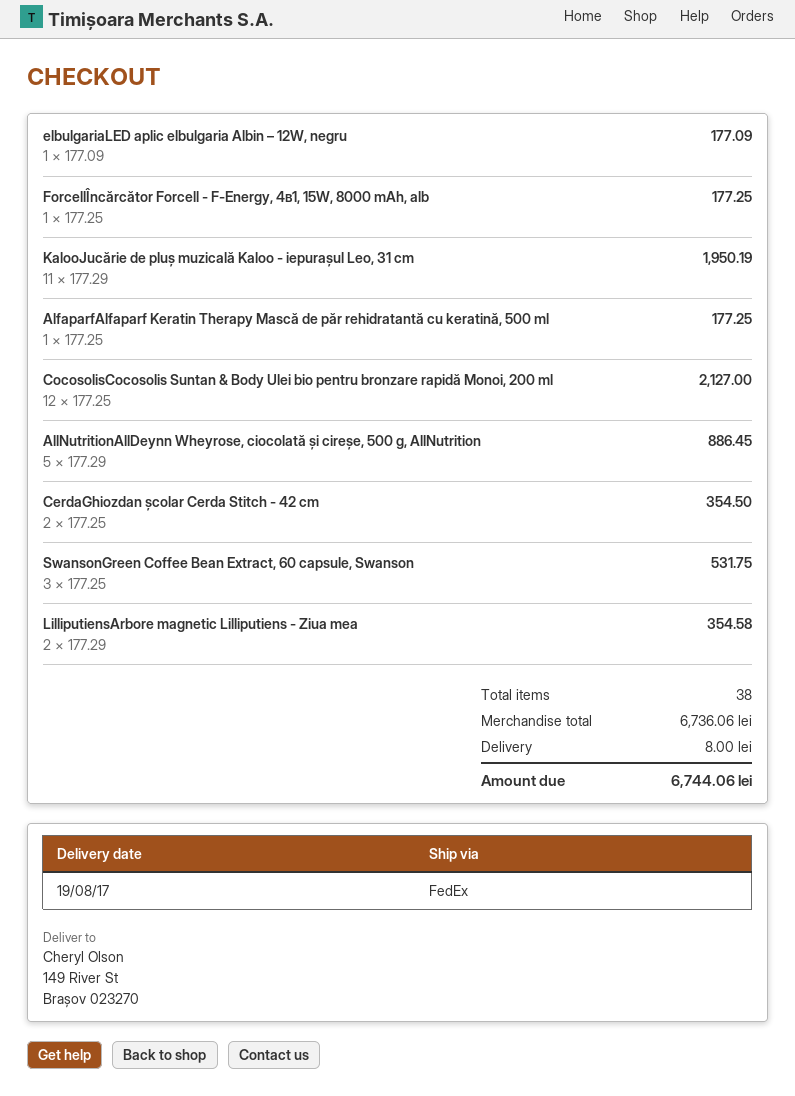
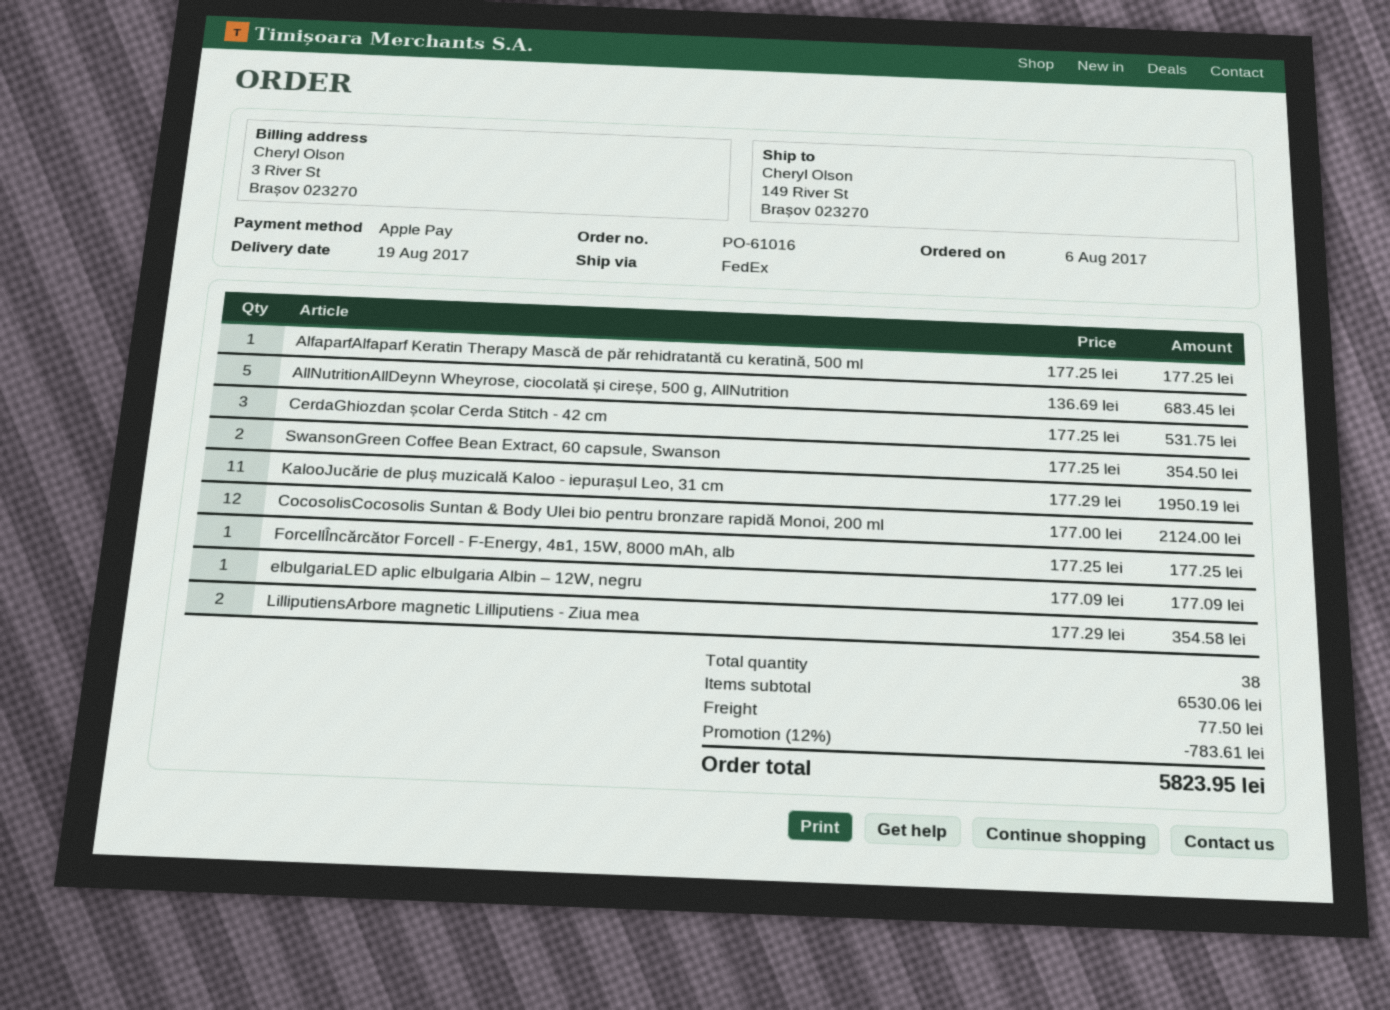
CocosolisCocosolis Suntan & Body Ulei bio pentru bronzare rapidă Monoi, 200 ml: 12 x 177.25 = 2127.00 -> 12 x 177.00 = 2124.00
AllNutritionAllDeynn Wheyrose, ciocolată și cireșe, 500 g, AllNutrition: 5 x 177.29 = 886.45 -> 5 x 136.69 = 683.45
CerdaGhiozdan școlar Cerda Stitch - 42 cm: 2 x 177.25 = 354.50 -> 3 x 177.25 = 531.75
SwansonGreen Coffee Bean Extract, 60 capsule, Swanson: 3 x 177.25 = 531.75 -> 2 x 177.25 = 354.50
subtotal: 6736.06 -> 6530.06
discount: none -> 12% = 783.61
shipping: 8.00 -> 77.50
total: 6744.06 -> 5823.95

